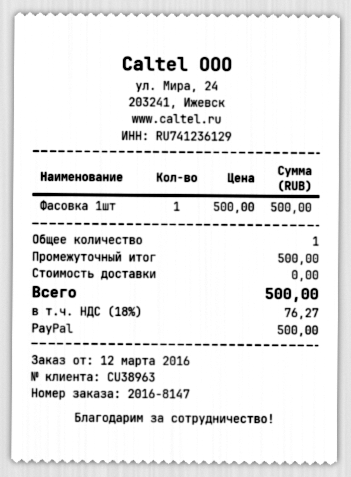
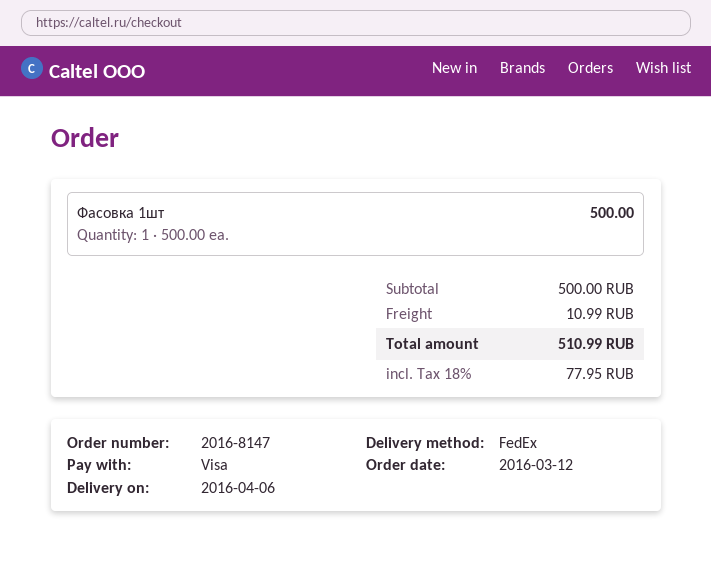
payment method: PayPal -> Visa
shipping: 0.00 -> 10.99
tax: 18% = 76.27 -> 18% = 77.95
total: 500.00 -> 510.99

